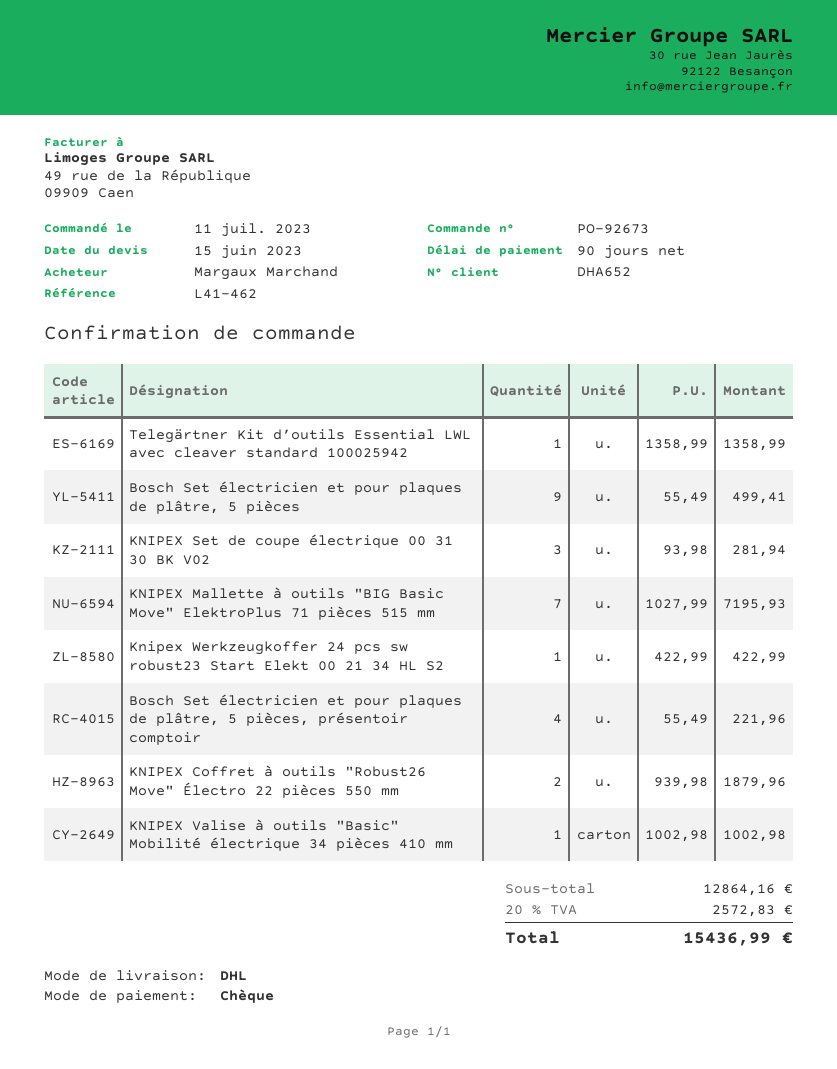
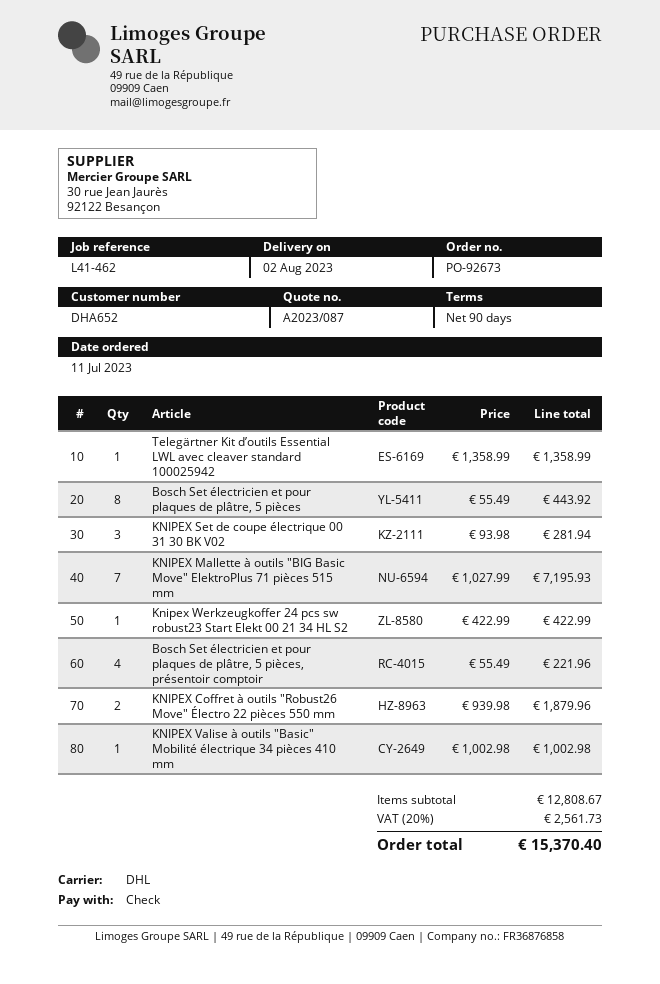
Bosch Set électricien et pour plaques de plâtre, 5 pièces: 9 x 55.49 = 499.41 -> 8 x 55.49 = 443.92
subtotal: 12864.16 -> 12808.67
tax: 20% = 2572.83 -> 20% = 2561.73
total: 15436.99 -> 15370.40

